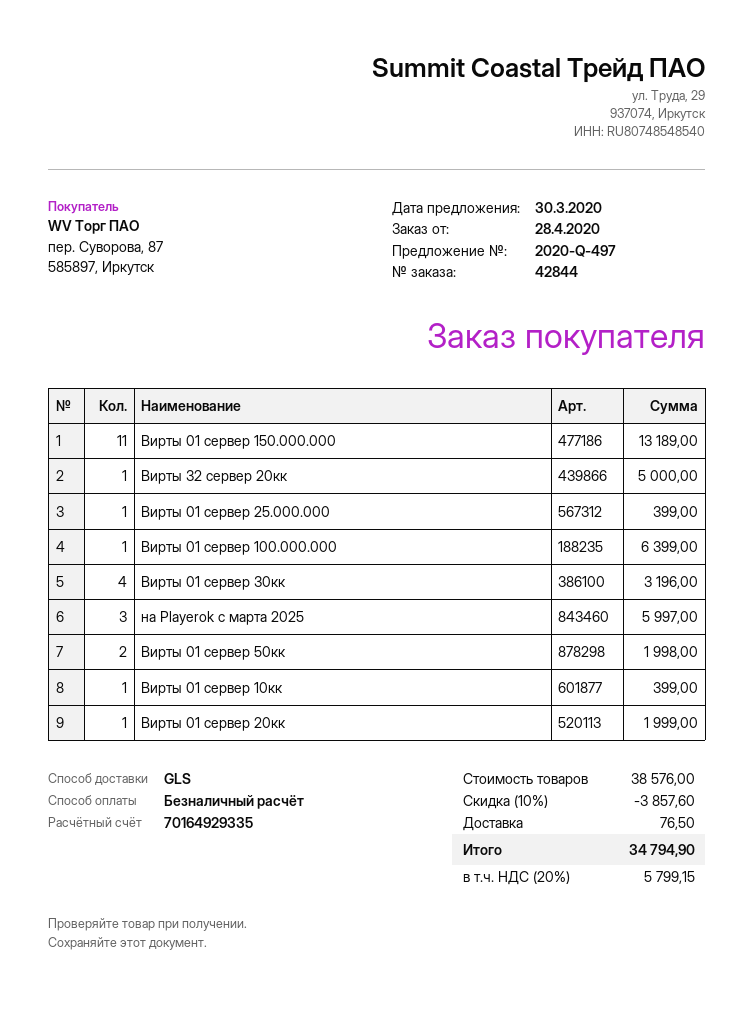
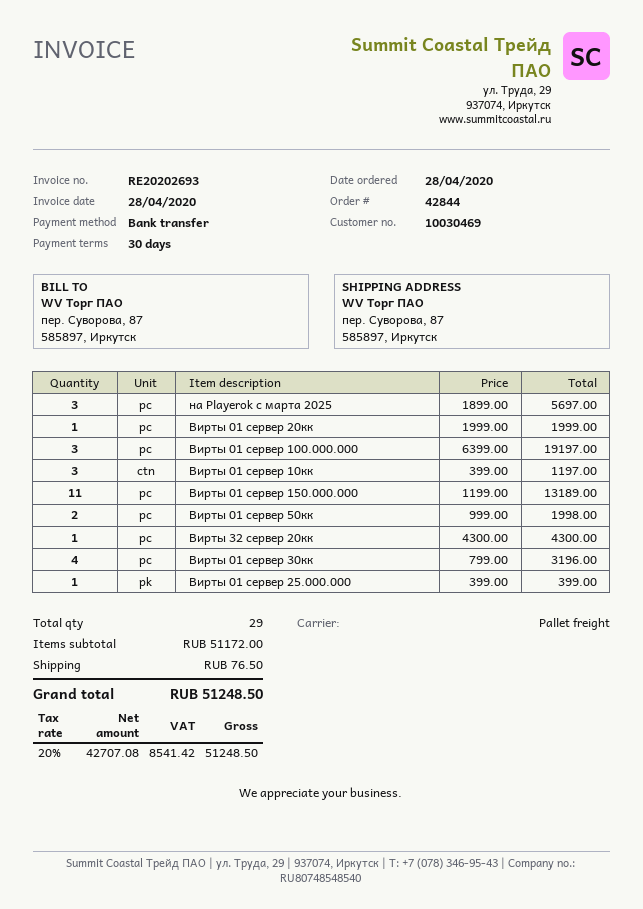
shipping method: GLS -> pallet freight
Вирты 32 сервер 20кк: 1 for 5000.00 -> 1 for 4300.00
Вирты 01 сервер 100.000.000: 1 for 6399.00 -> 3 for 19197.00
на Playerok с марта 2025: 3 for 5997.00 -> 3 for 5697.00
Вирты 01 сервер 10кк: 1 for 399.00 -> 3 for 1197.00
subtotal: 38576.00 -> 51172.00
discount: 10% = 3857.60 -> none
tax: 20% = 5799.15 -> 20% = 8541.42
total: 34794.90 -> 51248.50

